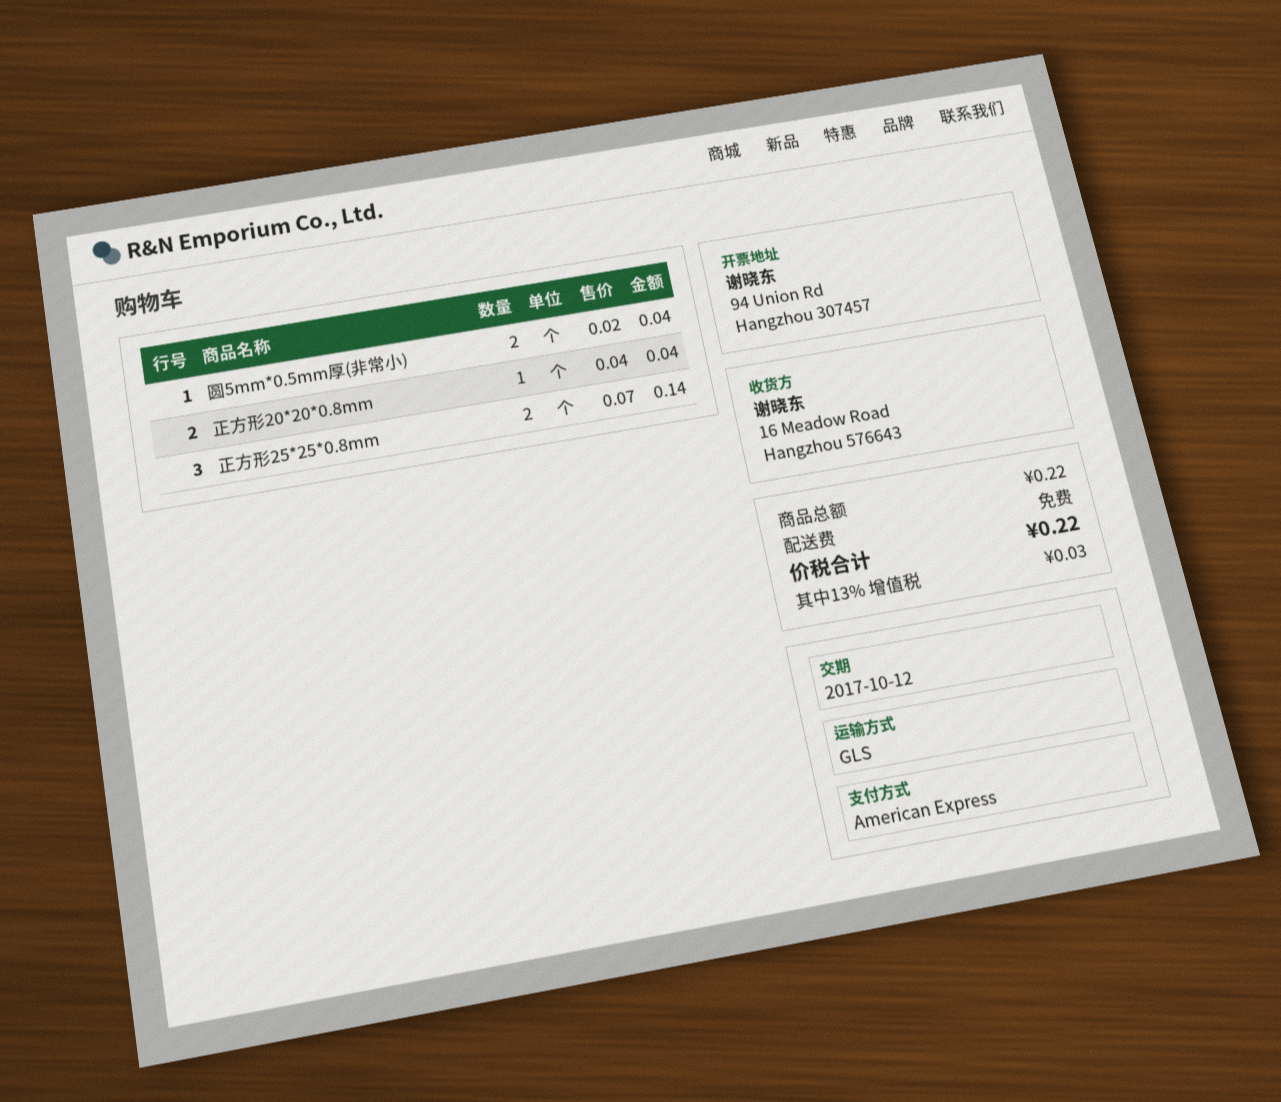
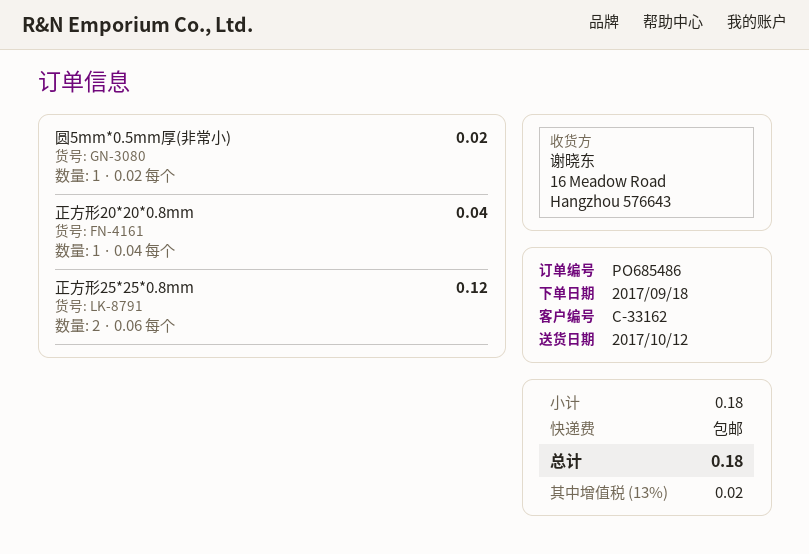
圆5mm*0.5mm厚(非常小): 2 x 0.02 = 0.04 -> 1 x 0.02 = 0.02
正方形25*25*0.8mm: 2 x 0.07 = 0.14 -> 2 x 0.06 = 0.12
subtotal: 0.22 -> 0.18
tax: 13% = 0.03 -> 13% = 0.02
total: 0.22 -> 0.18

